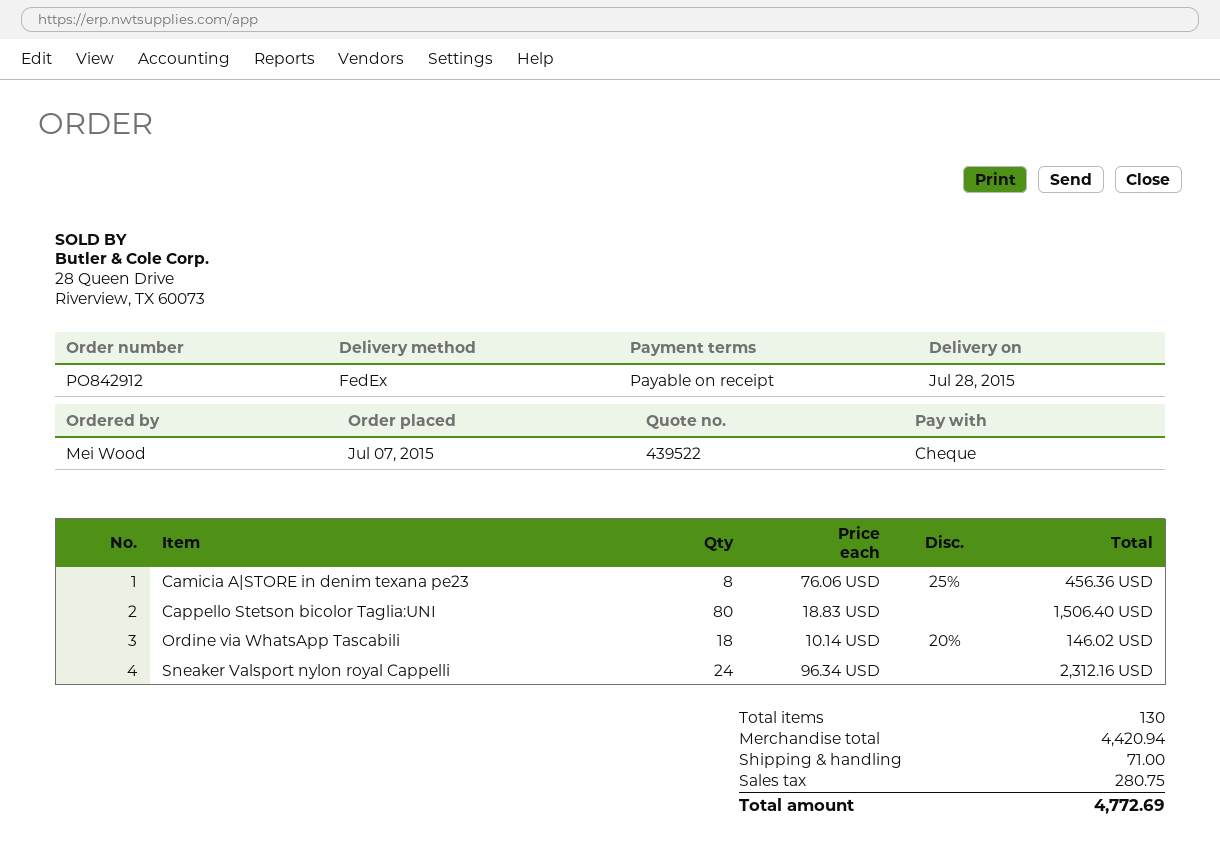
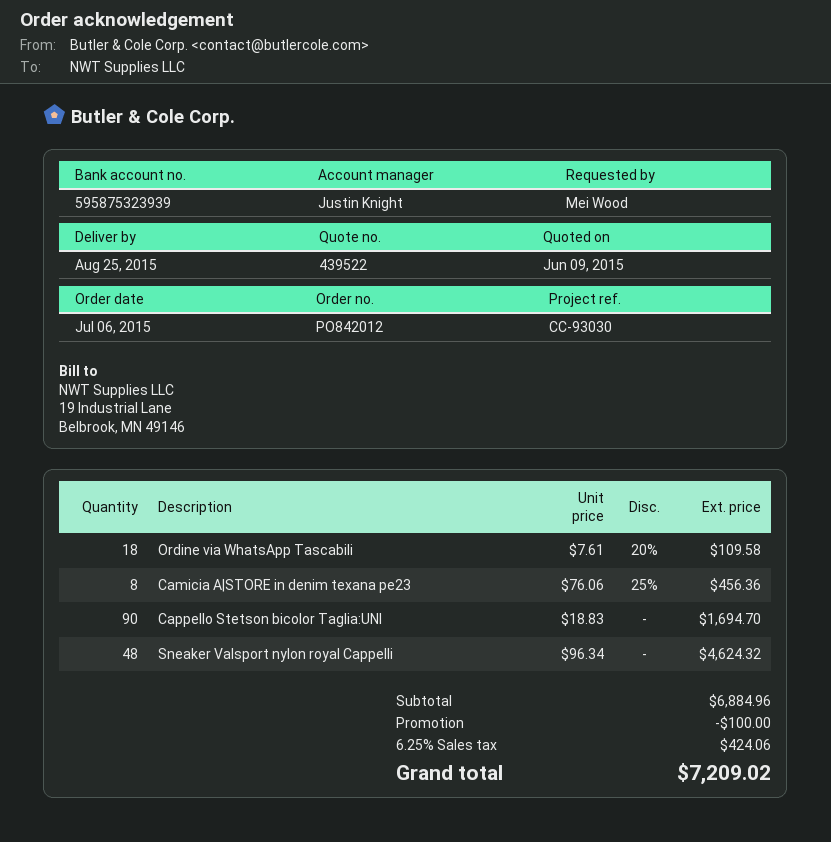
order number: PO842912 -> PO842012
order date: 2015-07-07 -> 2015-07-06
delivery date: 2015-07-28 -> 2015-08-25
Cappello Stetson bicolor Taglia:UNI: 80 x 18.83 = 1506.40 -> 90 x 18.83 = 1694.70
Ordine via WhatsApp Tascabili: 18 x 10.14 - 20% = 146.02 -> 18 x 7.61 - 20% = 109.58
Sneaker Valsport nylon royal Cappelli: 24 x 96.34 = 2312.16 -> 48 x 96.34 = 4624.32
subtotal: 4420.94 -> 6884.96
discount: none -> 100.00
shipping: 71.00 -> none
tax: 280.75 -> 424.06
total: 4772.69 -> 7209.02

